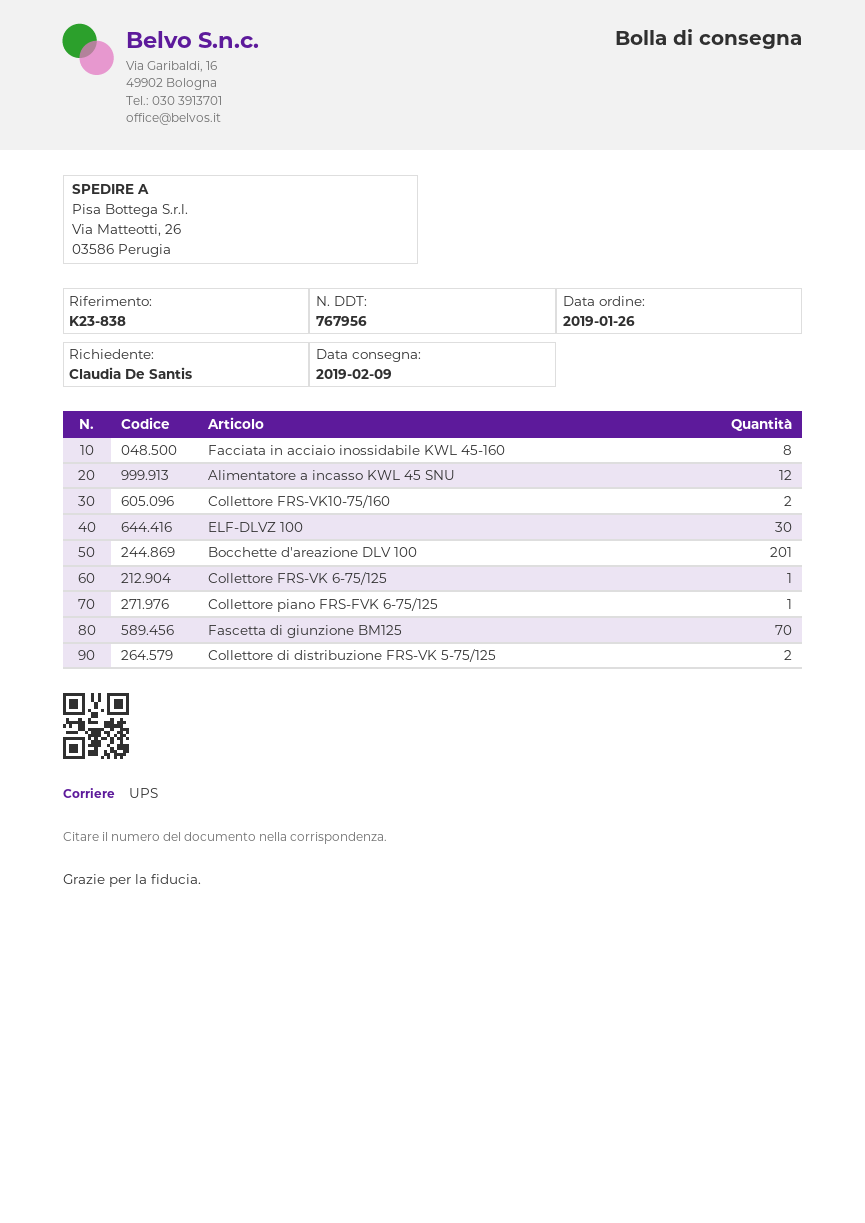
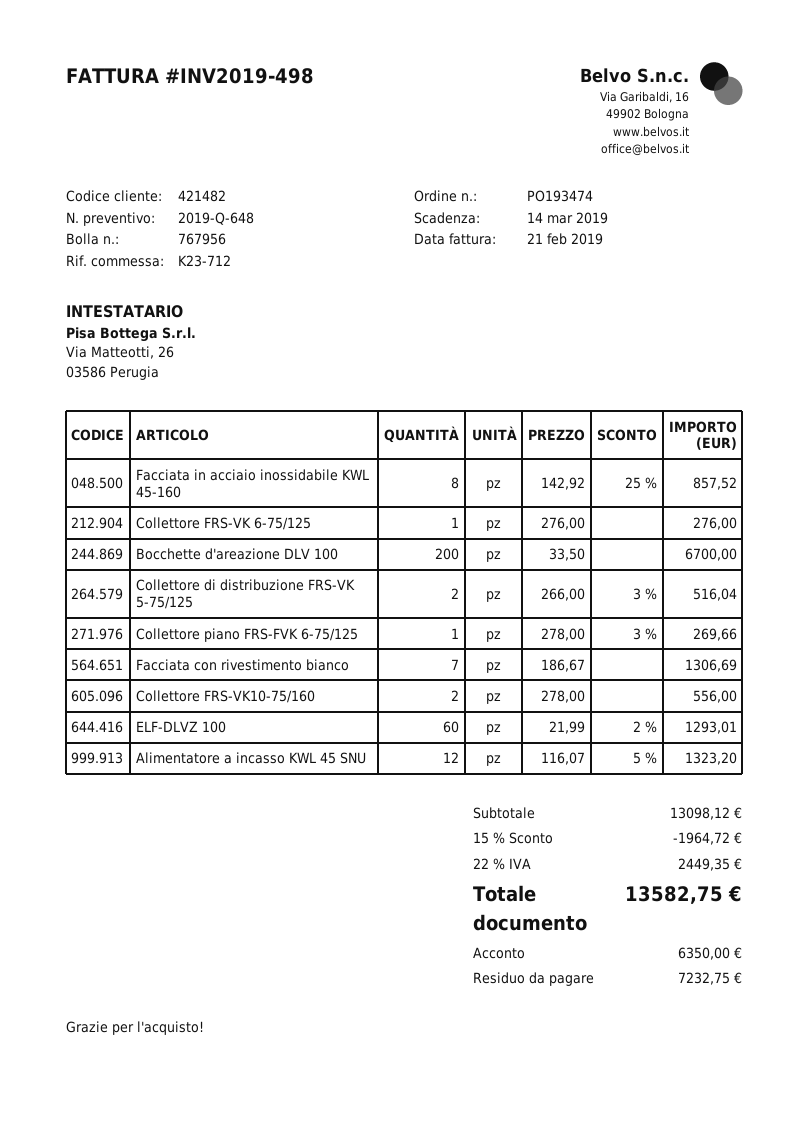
reference: K23-838 -> K23-712
ELF-DLVZ 100: 30 -> 60
Bocchette d'areazione DLV 100: 201 -> 200
Fascetta di giunzione BM125: 70 -> none
Facciata con rivestimento bianco: none -> 7

